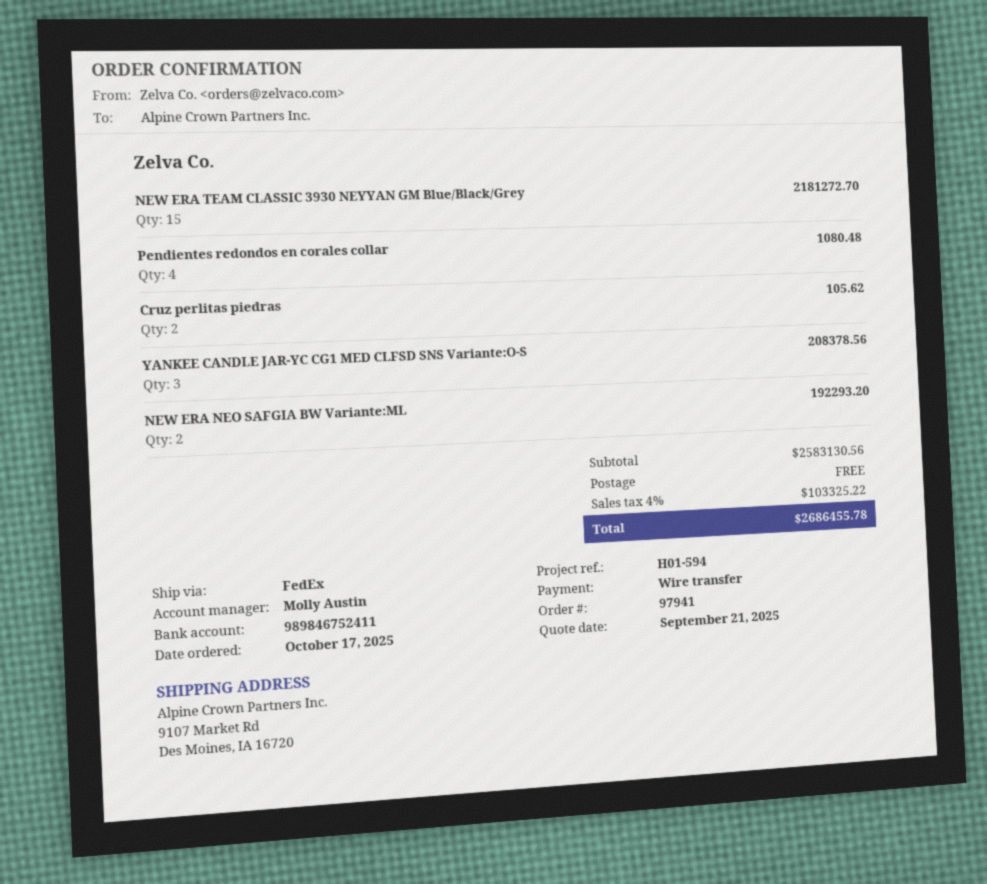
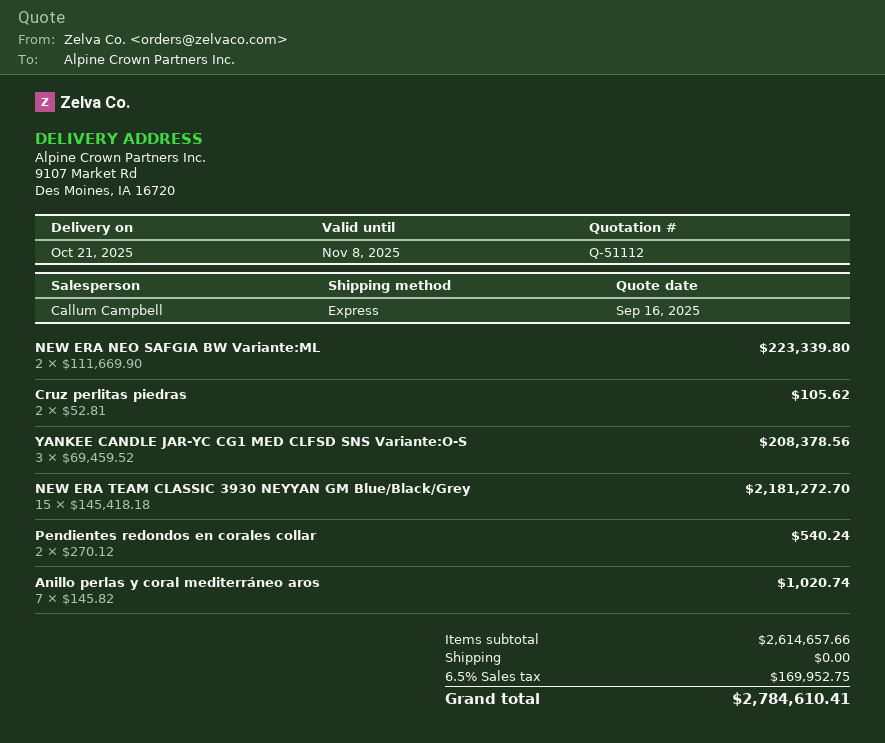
quote date: 2025-09-21 -> 2025-09-16
sales rep: Molly Austin -> Callum Campbell
shipping method: FedEx -> express
Pendientes redondos en corales collar: 4 for 1080.48 -> 2 for 540.24
NEW ERA NEO SAFGIA BW Variante:ML: 2 for 192293.20 -> 2 for 223339.80
Anillo perlas y coral mediterráneo aros: none -> 7 for 1020.74
subtotal: 2583130.56 -> 2614657.66
tax: 4% = 103325.22 -> 6.5% = 169952.75
total: 2686455.78 -> 2784610.41

